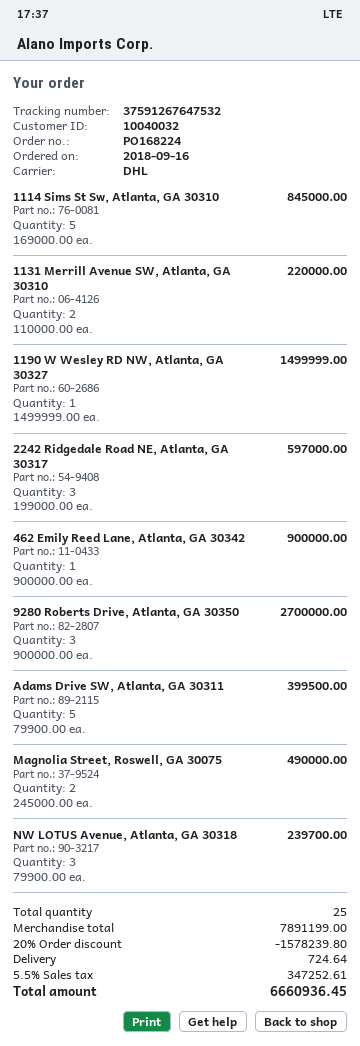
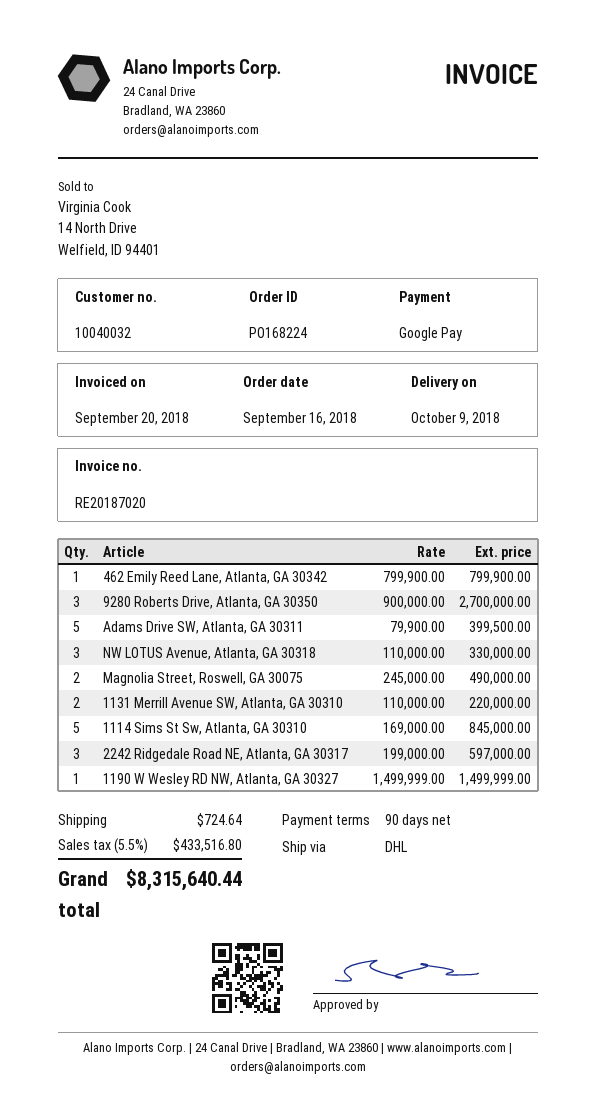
462 Emily Reed Lane, Atlanta, GA 30342: 1 x 900000.00 = 900000.00 -> 1 x 799900.00 = 799900.00
NW LOTUS Avenue, Atlanta, GA 30318: 3 x 79900.00 = 239700.00 -> 3 x 110000.00 = 330000.00
discount: 20% = 1578239.80 -> none
tax: 5.5% = 347252.61 -> 5.5% = 433516.80
total: 6660936.45 -> 8315640.44

